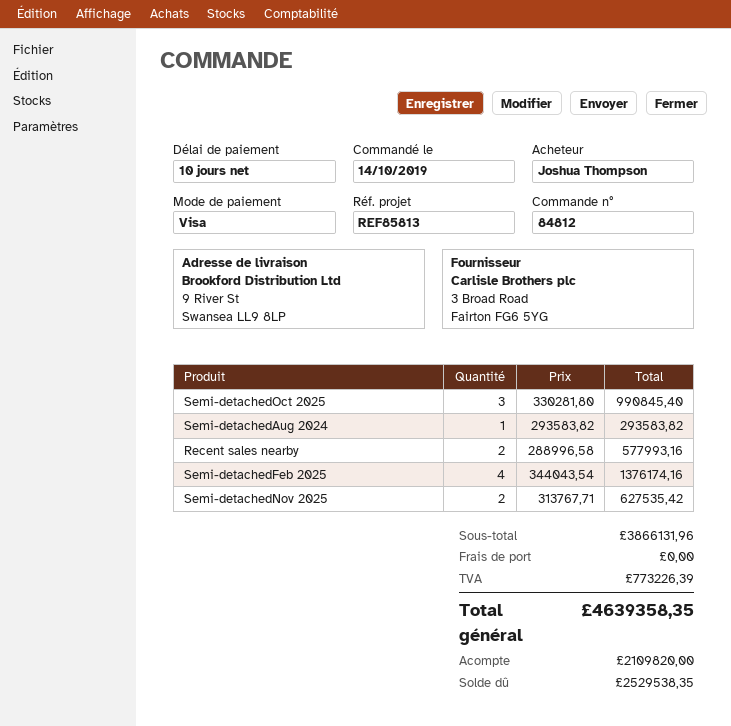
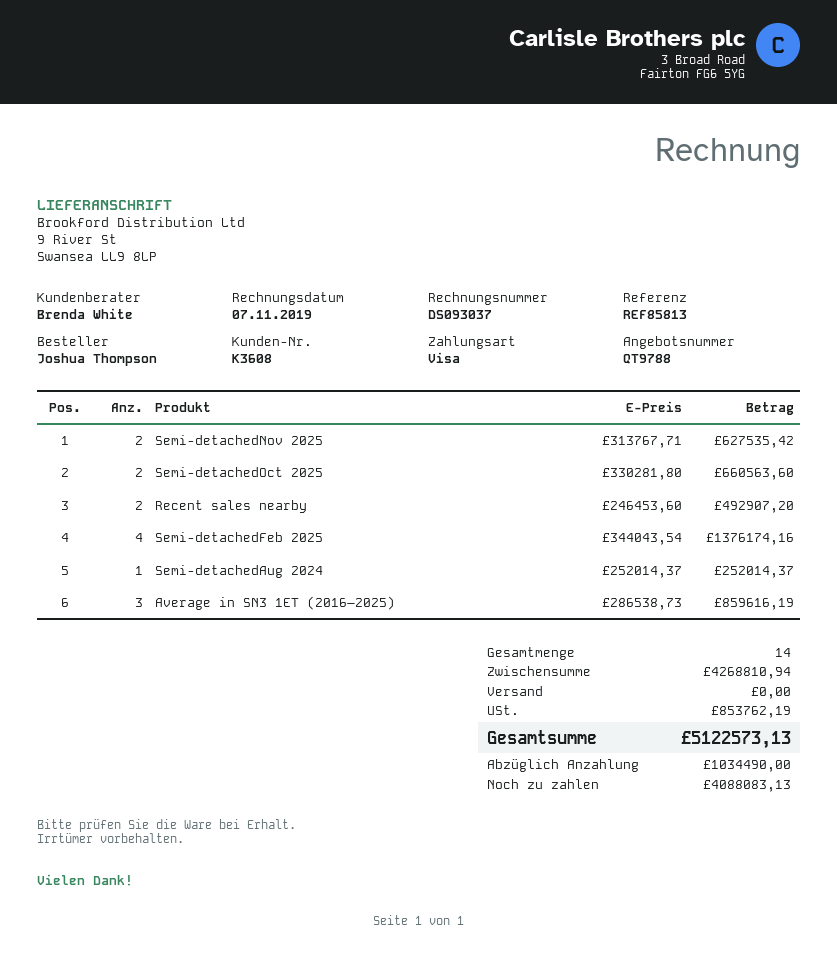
Semi-detachedOct 2025: 3 x 330281.80 = 990845.40 -> 2 x 330281.80 = 660563.60
Semi-detachedAug 2024: 1 x 293583.82 = 293583.82 -> 1 x 252014.37 = 252014.37
Recent sales nearby: 2 x 288996.58 = 577993.16 -> 2 x 246453.60 = 492907.20
Average in SN3 1ET (2016–2025): none -> 3 x 286538.73 = 859616.19
subtotal: 3866131.96 -> 4268810.94
tax: 773226.39 -> 853762.19
total: 4639358.35 -> 5122573.13
deposit: 2109820.00 -> 1034490.00
balance: 2529538.35 -> 4088083.13

